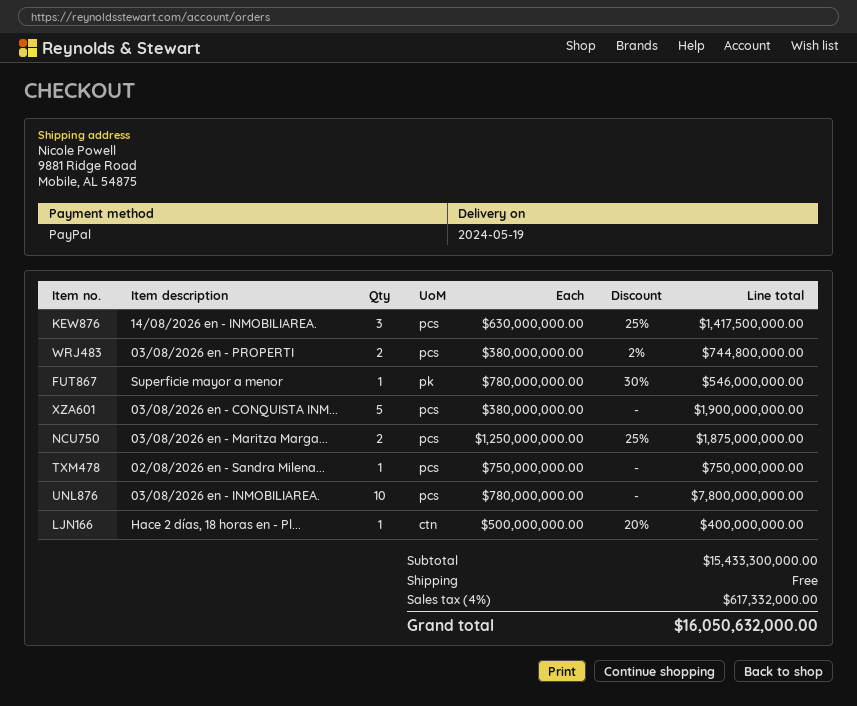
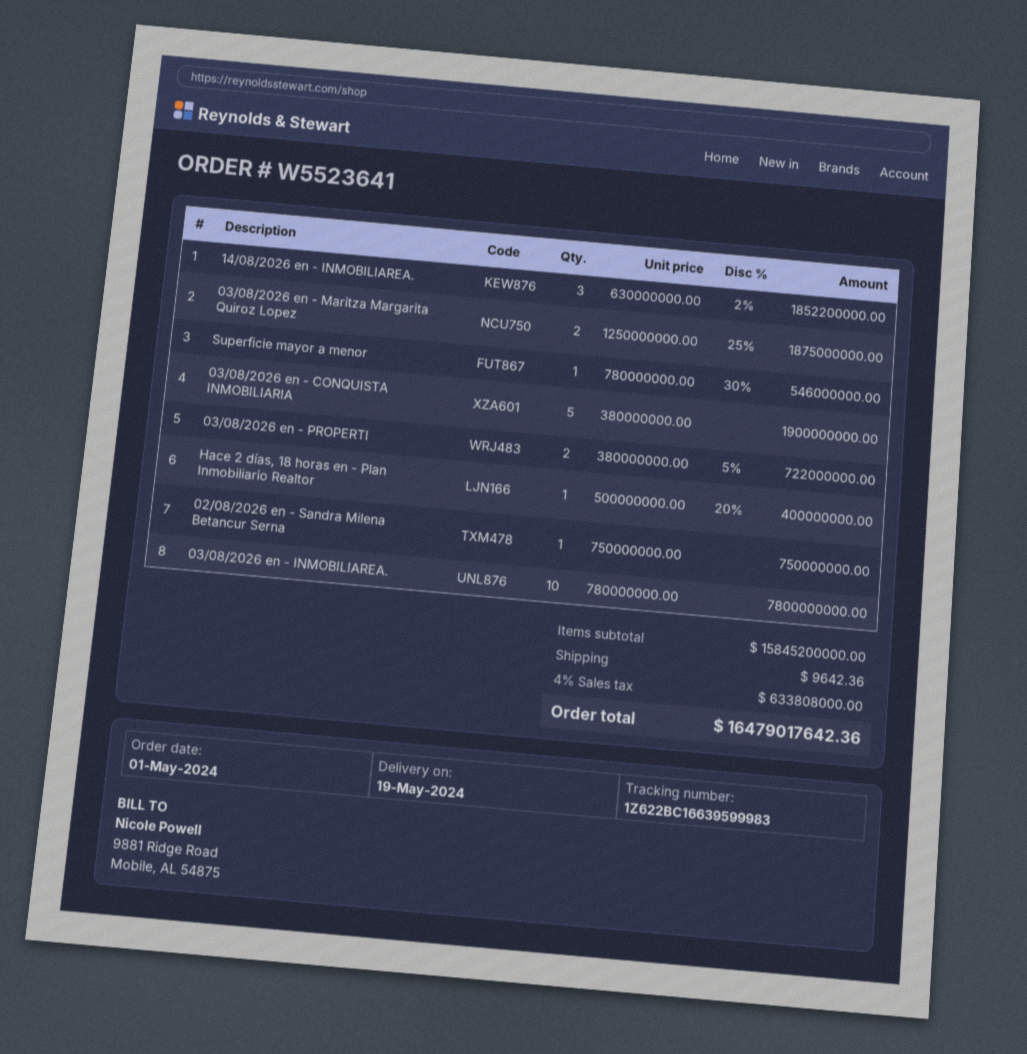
14/08/2026 en - INMOBILIAREA.: 3 x 630000000.00 - 25% = 1417500000.00 -> 3 x 630000000.00 - 2% = 1852200000.00
03/08/2026 en - PROPERTI: 2 x 380000000.00 - 2% = 744800000.00 -> 2 x 380000000.00 - 5% = 722000000.00
subtotal: 15433300000.00 -> 15845200000.00
shipping: 0.00 -> 9642.36
tax: 4% = 617332000.00 -> 4% = 633808000.00
total: 16050632000.00 -> 16479017642.36

